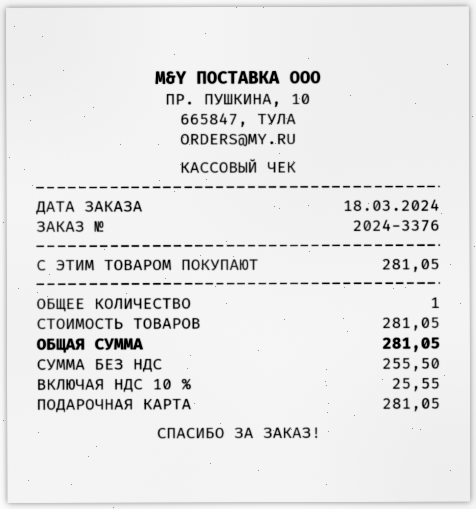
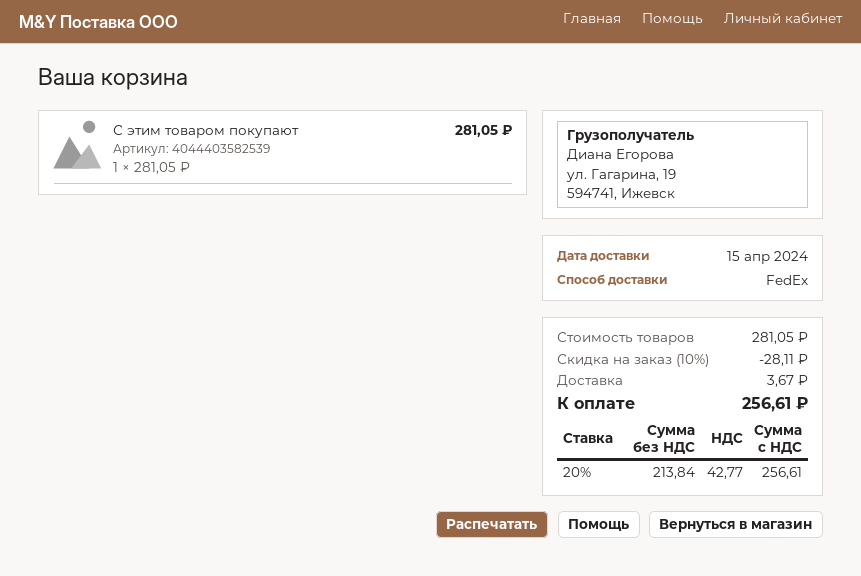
discount: none -> 10% = 28.11
shipping: none -> 3.67
net: 255.50 -> 213.84
tax: 10% = 25.55 -> 20% = 42.77
total: 281.05 -> 256.61

